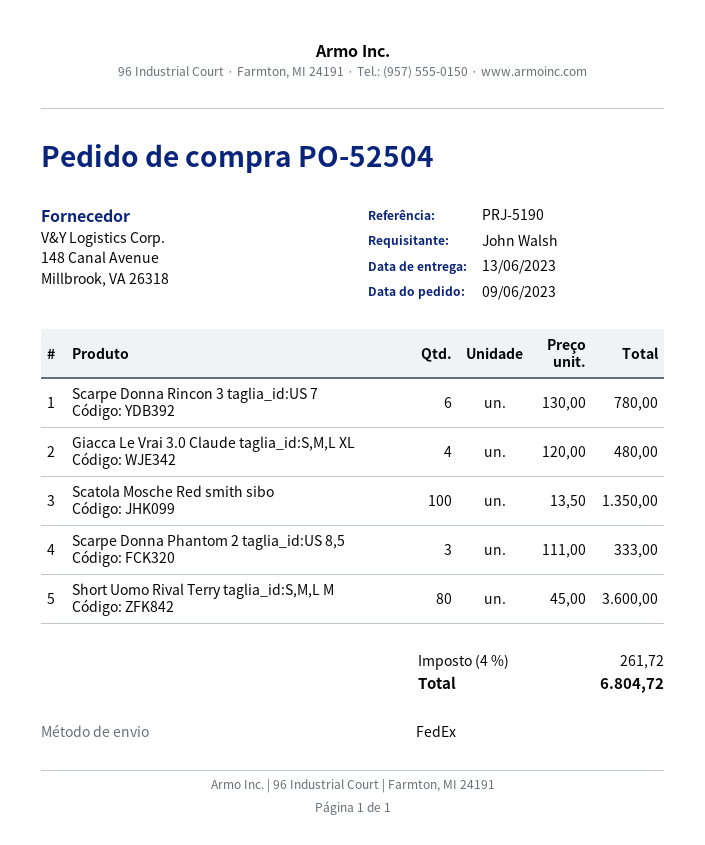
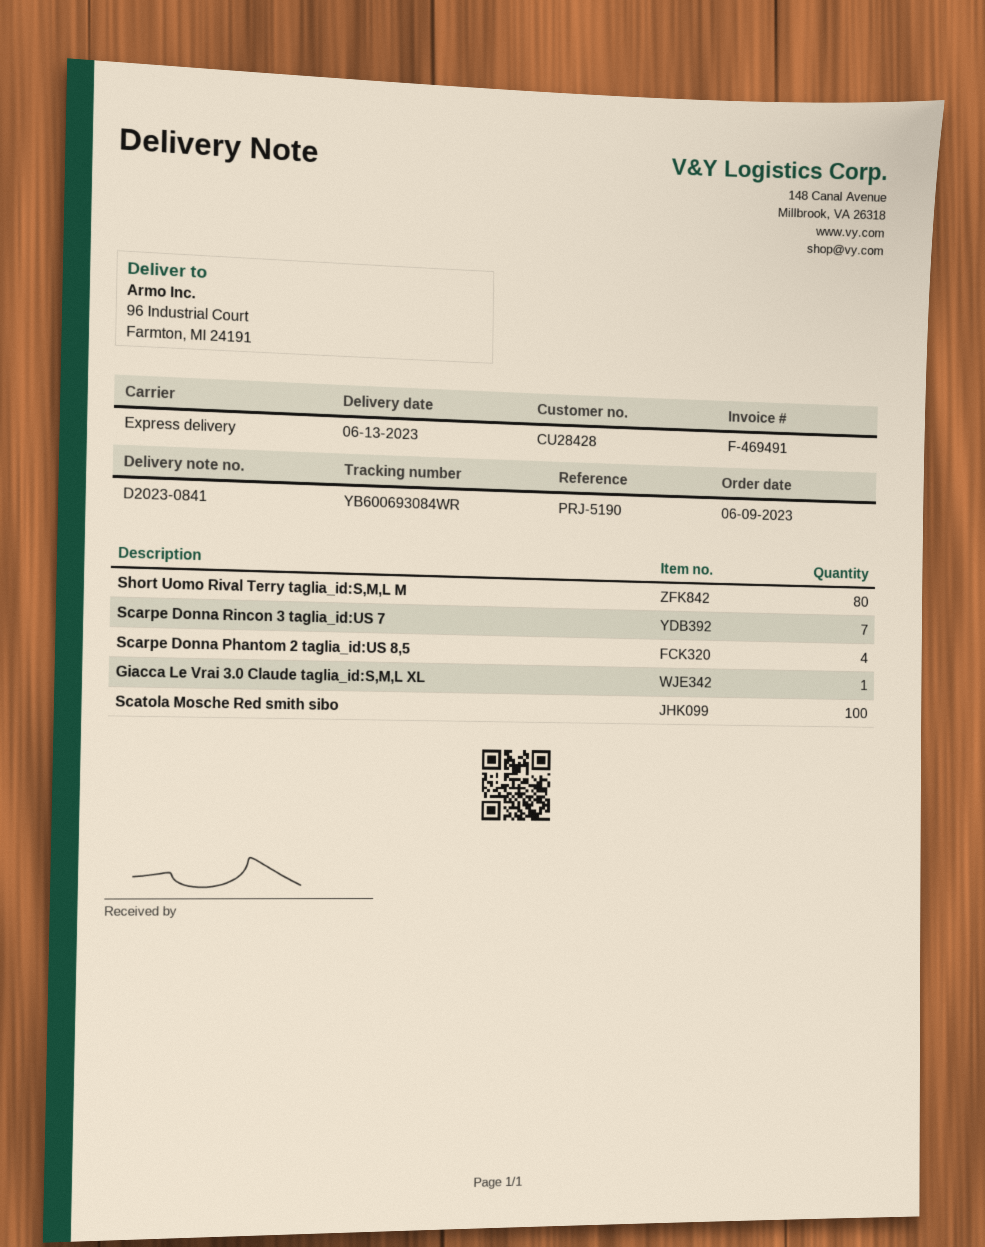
shipping method: FedEx -> express
Scarpe Donna Rincon 3 taglia_id:US 7: 6 -> 7
Giacca Le Vrai 3.0 Claude taglia_id:S,M,L XL: 4 -> 1
Scarpe Donna Phantom 2 taglia_id:US 8,5: 3 -> 4

